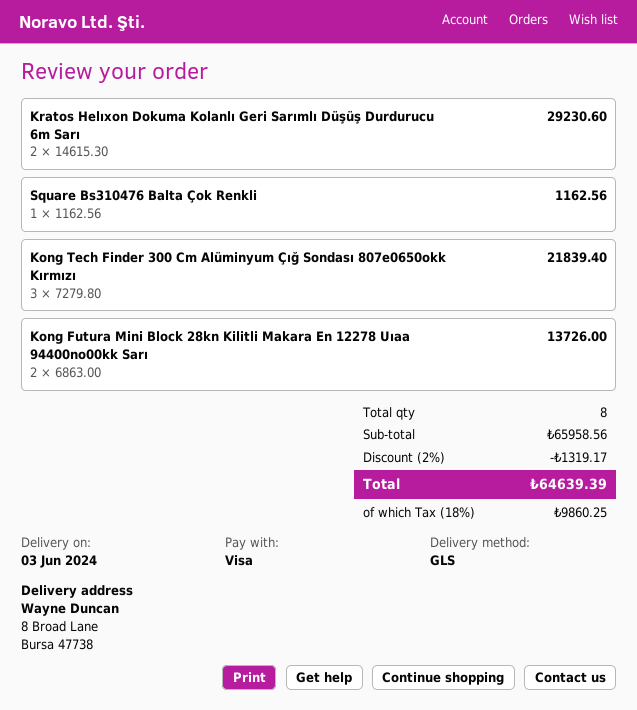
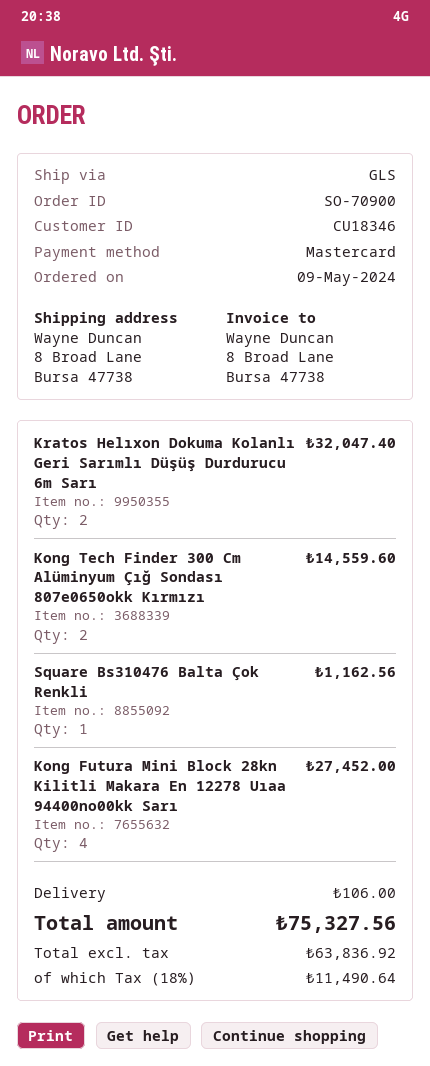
payment method: Visa -> Mastercard
Kratos Helıxon Dokuma Kolanlı Geri Sarımlı Düşüş Durdurucu 6m Sarı: 2 for 29230.60 -> 2 for 32047.40
Kong Tech Finder 300 Cm Alüminyum Çığ Sondası 807e0650okk Kırmızı: 3 for 21839.40 -> 2 for 14559.60
Kong Futura Mini Block 28kn Kilitli Makara En 12278 Uıaa 94400no00kk Sarı: 2 for 13726.00 -> 4 for 27452.00
discount: 2% = 1319.17 -> none
shipping: none -> 106.00
tax: 18% = 9860.25 -> 18% = 11490.64
total: 64639.39 -> 75327.56

